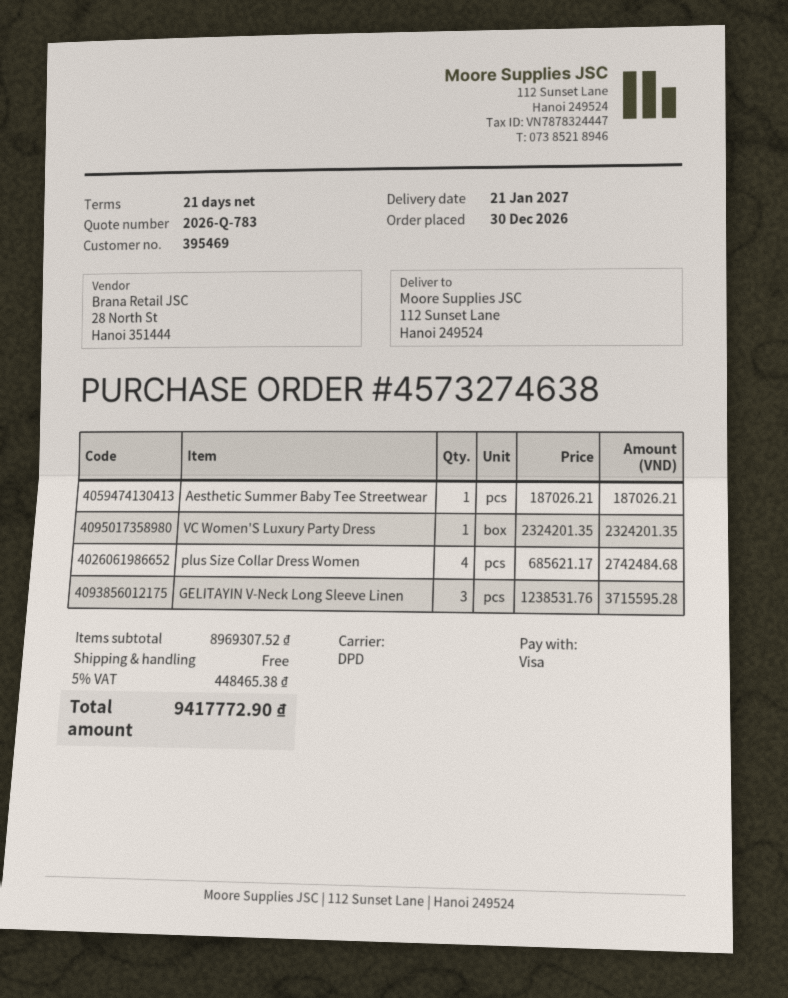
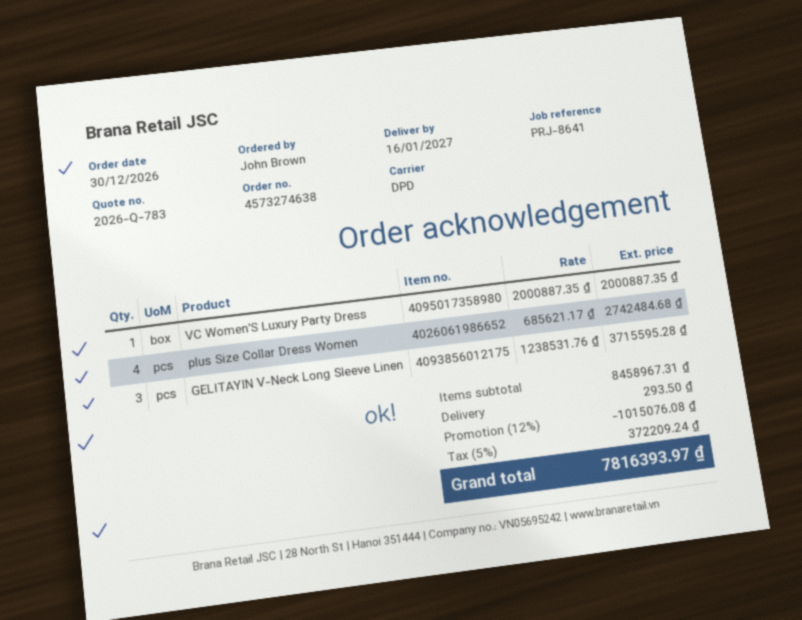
delivery date: 2027-01-21 -> 2027-01-16
Aesthetic Summer Baby Tee Streetwear: 1 x 187026.21 = 187026.21 -> none
VC Women'S Luxury Party Dress: 1 x 2324201.35 = 2324201.35 -> 1 x 2000887.35 = 2000887.35
subtotal: 8969307.52 -> 8458967.31
discount: none -> 12% = 1015076.08
shipping: 0.00 -> 293.50
tax: 5% = 448465.38 -> 5% = 372209.24
total: 9417772.90 -> 7816393.97

